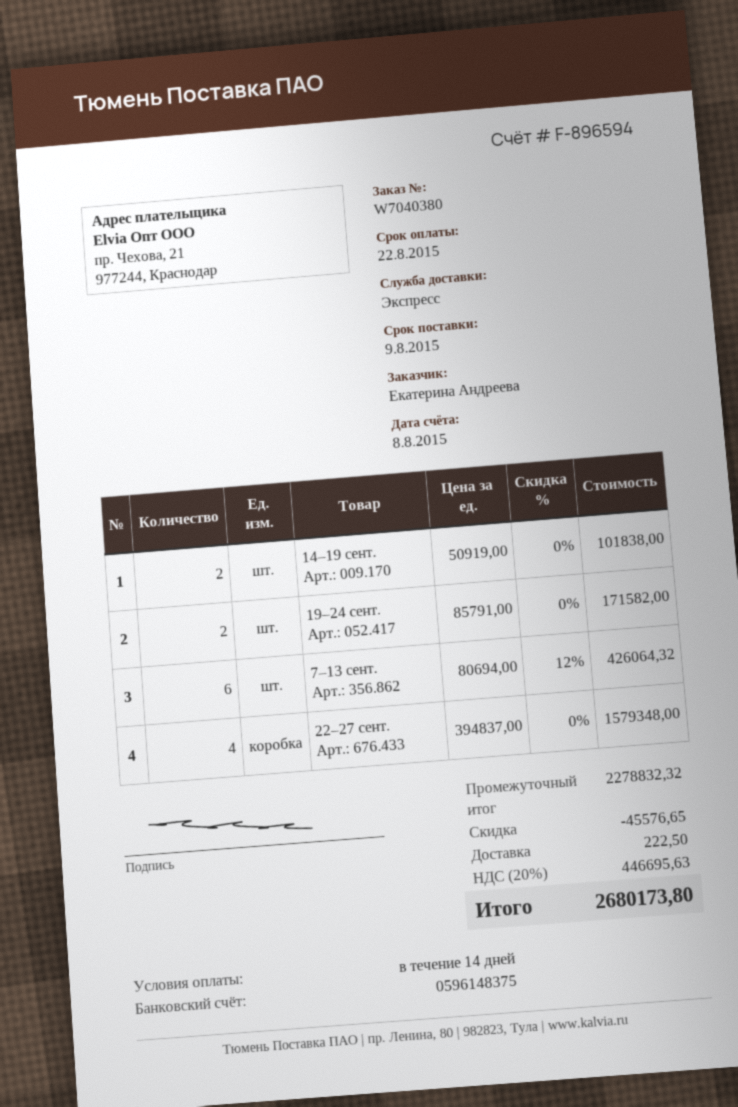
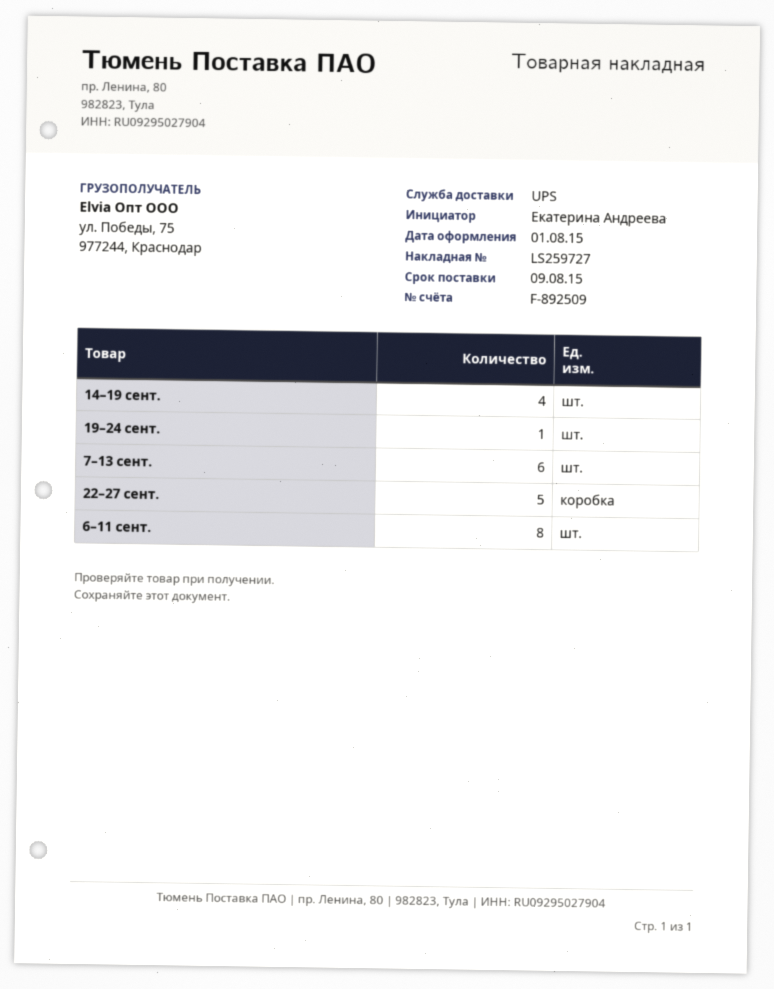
invoice number: F-896594 -> F-892509
shipping method: express -> UPS
14–19 сент.: 2 -> 4
19–24 сент.: 2 -> 1
22–27 сент.: 4 -> 5
6–11 сент.: none -> 8

